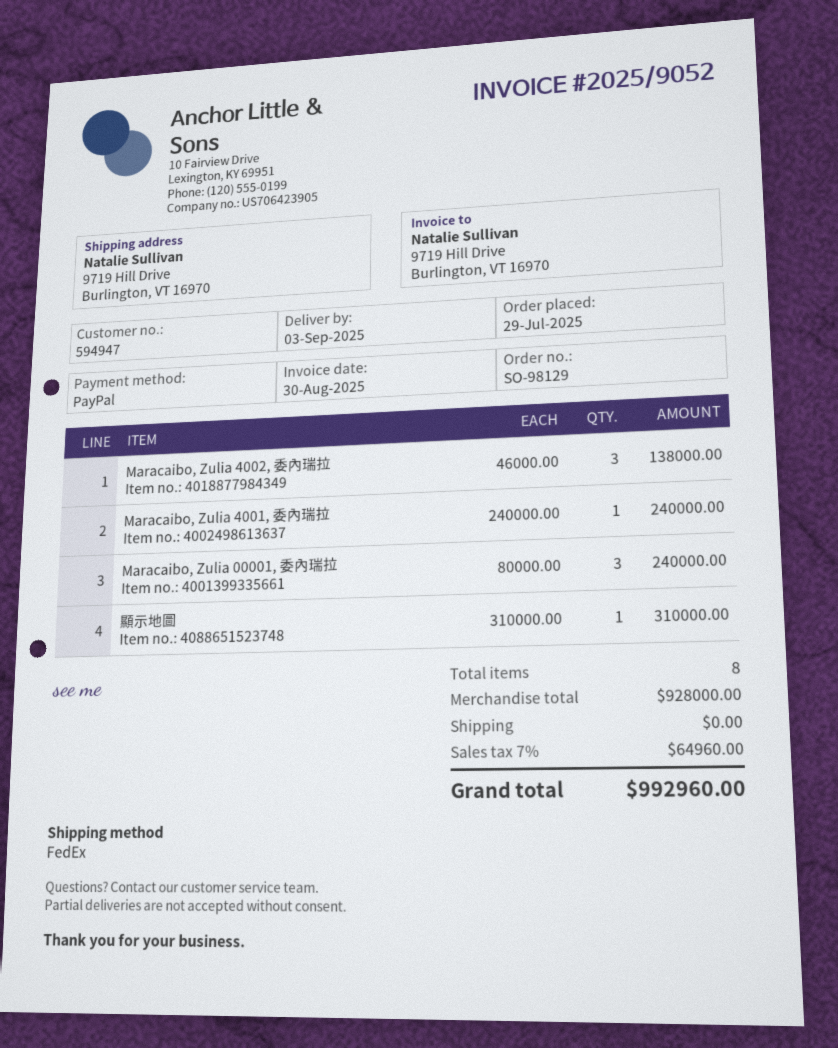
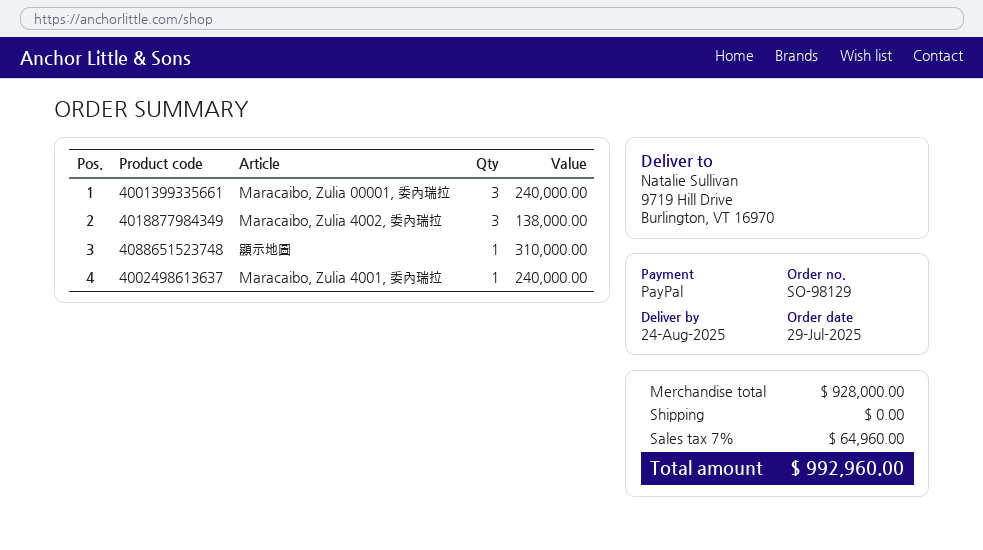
delivery date: 2025-09-03 -> 2025-08-24

